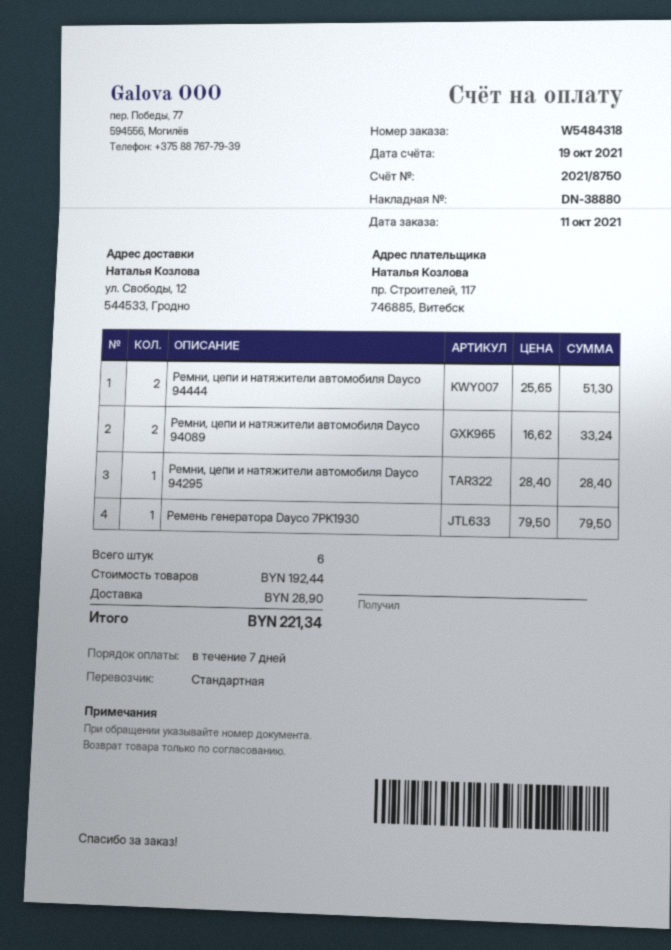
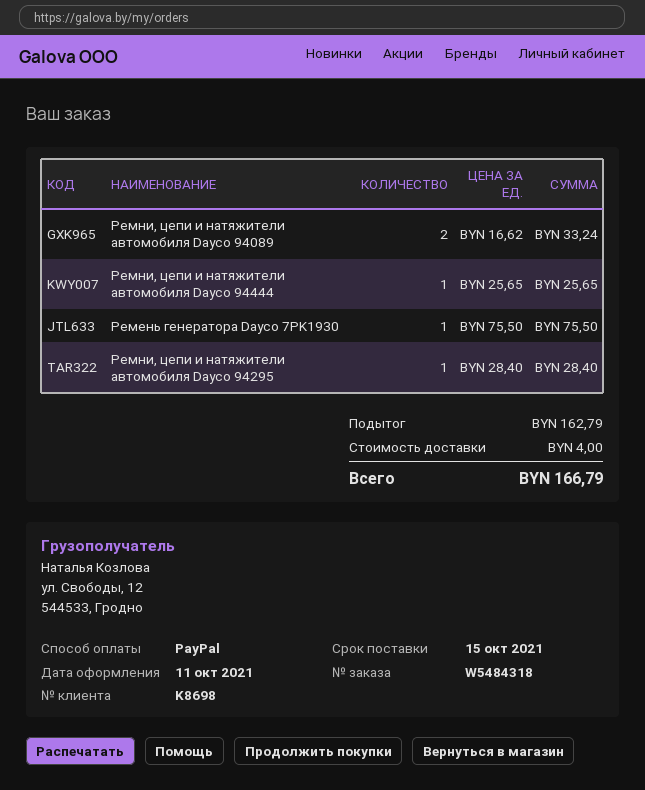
Ремни, цепи и натяжители автомобиля Dayco 94444: 2 x 25.65 = 51.30 -> 1 x 25.65 = 25.65
Ремень генератора Dayco 7PK1930: 1 x 79.50 = 79.50 -> 1 x 75.50 = 75.50
subtotal: 192.44 -> 162.79
shipping: 28.90 -> 4.00
total: 221.34 -> 166.79

